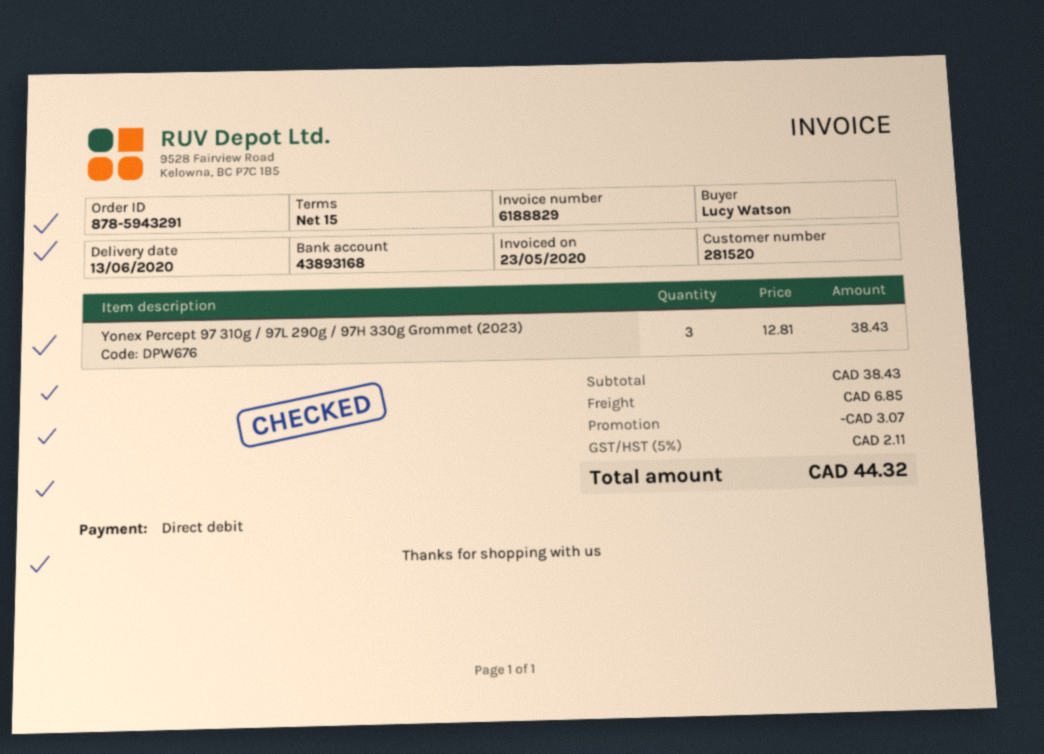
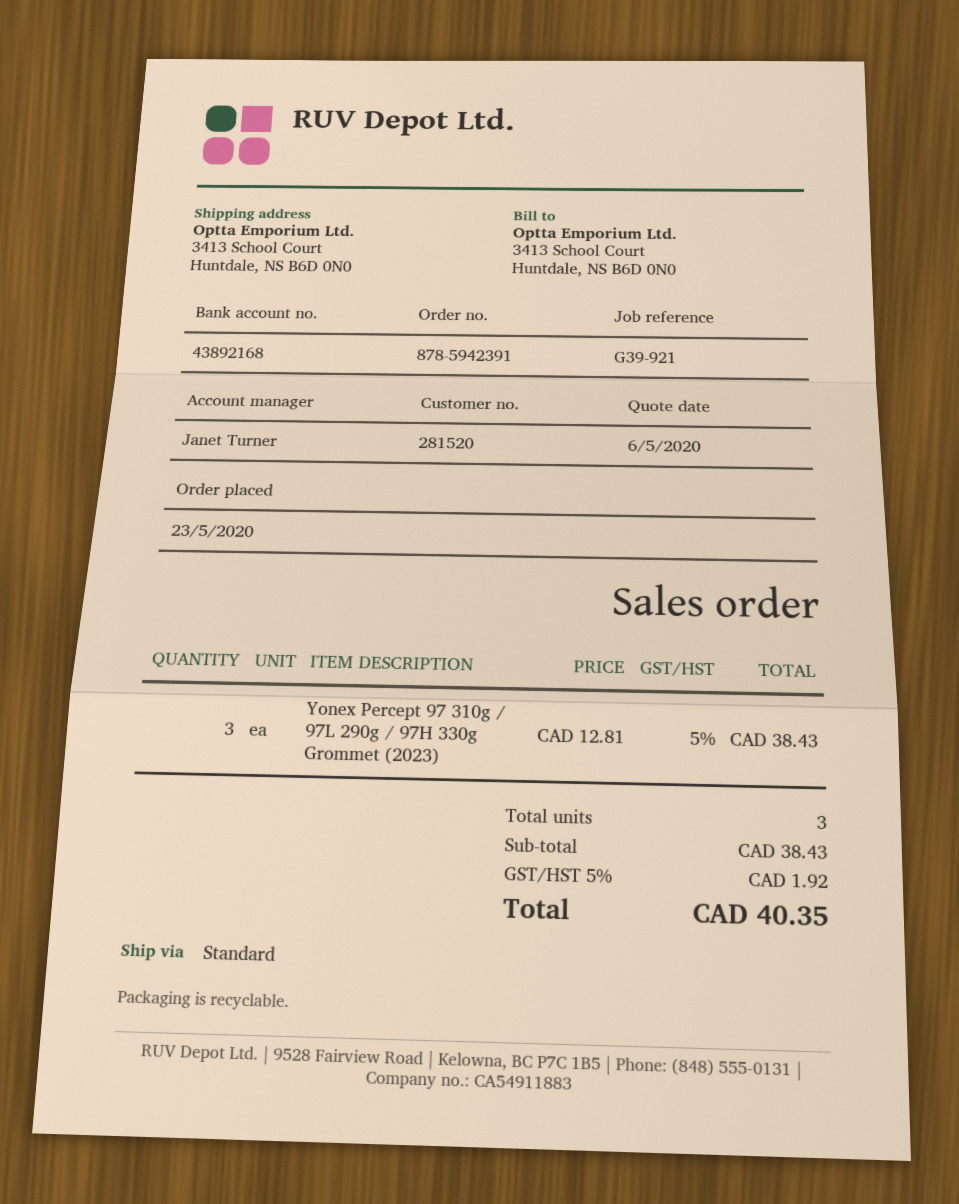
order number: 878-5943291 -> 878-5942391
bank account: 43893168 -> 43892168
discount: 3.07 -> none
shipping: 6.85 -> none
tax: 5% = 2.11 -> 5% = 1.92
total: 44.32 -> 40.35

